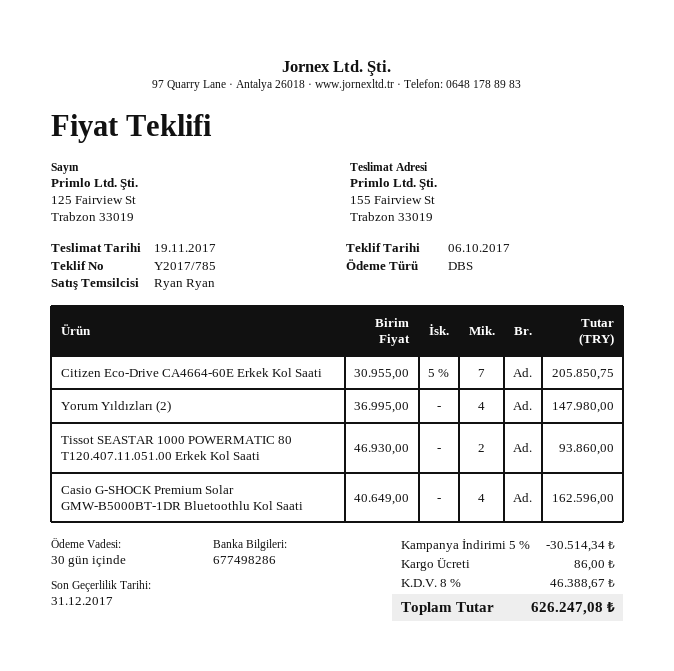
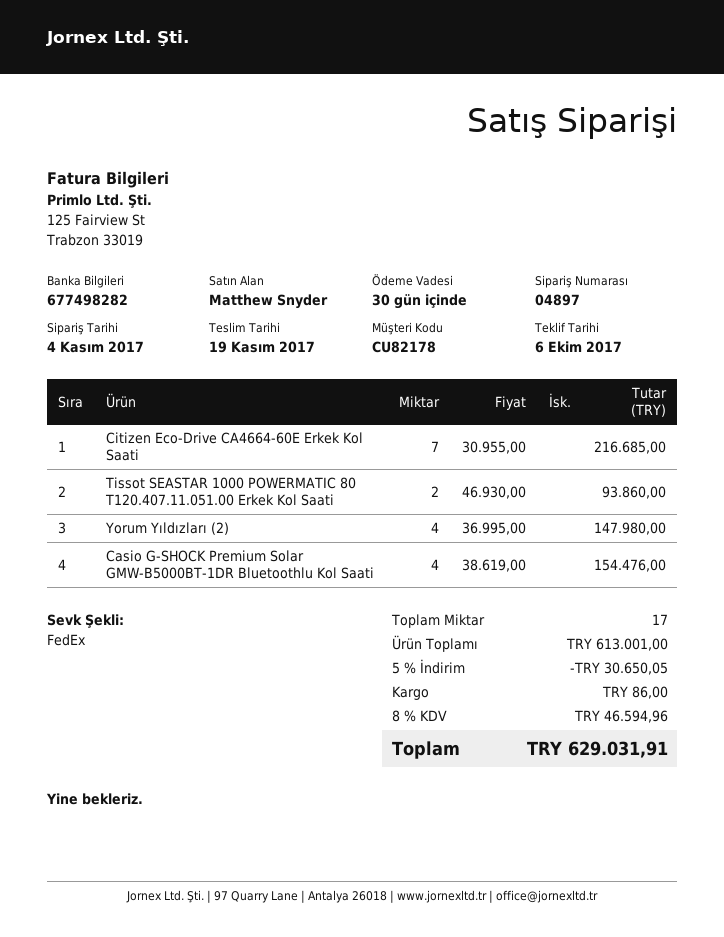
bank account: 677498286 -> 677498282
Citizen Eco-Drive CA4664-60E Erkek Kol Saati: 7 x 30955.00 - 5% = 205850.75 -> 7 x 30955.00 = 216685.00
Casio G-SHOCK Premium Solar GMW-B5000BT-1DR Bluetoothlu Kol Saati: 4 x 40649.00 = 162596.00 -> 4 x 38619.00 = 154476.00
discount: 5% = 30514.34 -> 5% = 30650.05
tax: 8% = 46388.67 -> 8% = 46594.96
total: 626247.08 -> 629031.91

